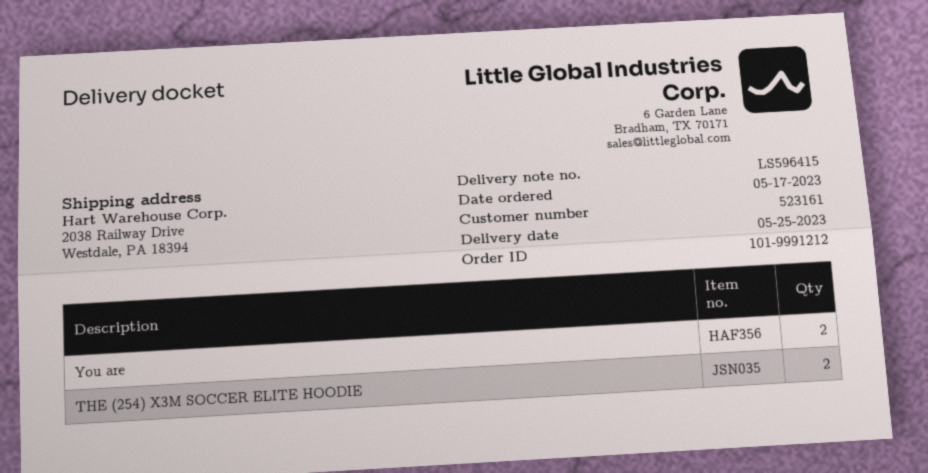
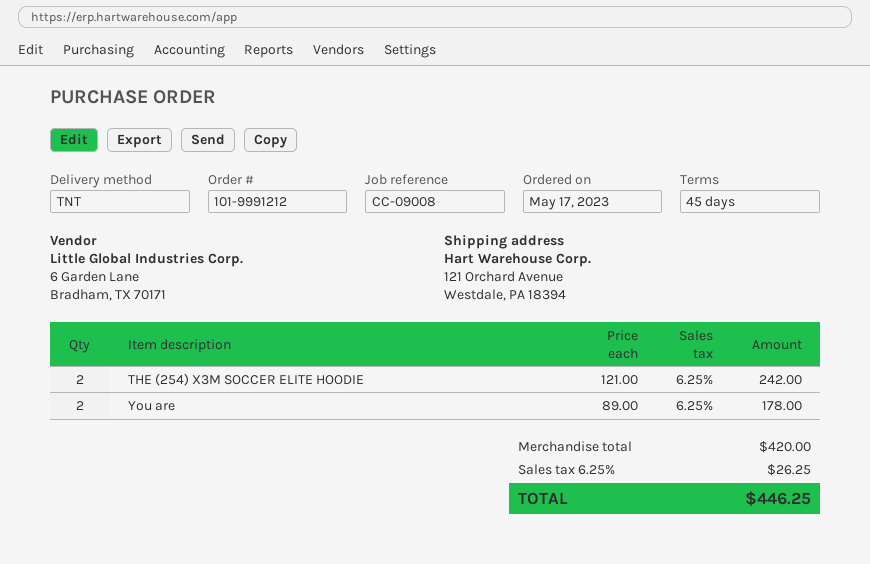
ship to: 2038 Railway Drive, Westdale, PA 18394 -> 121 Orchard Avenue, Westdale, PA 18394

